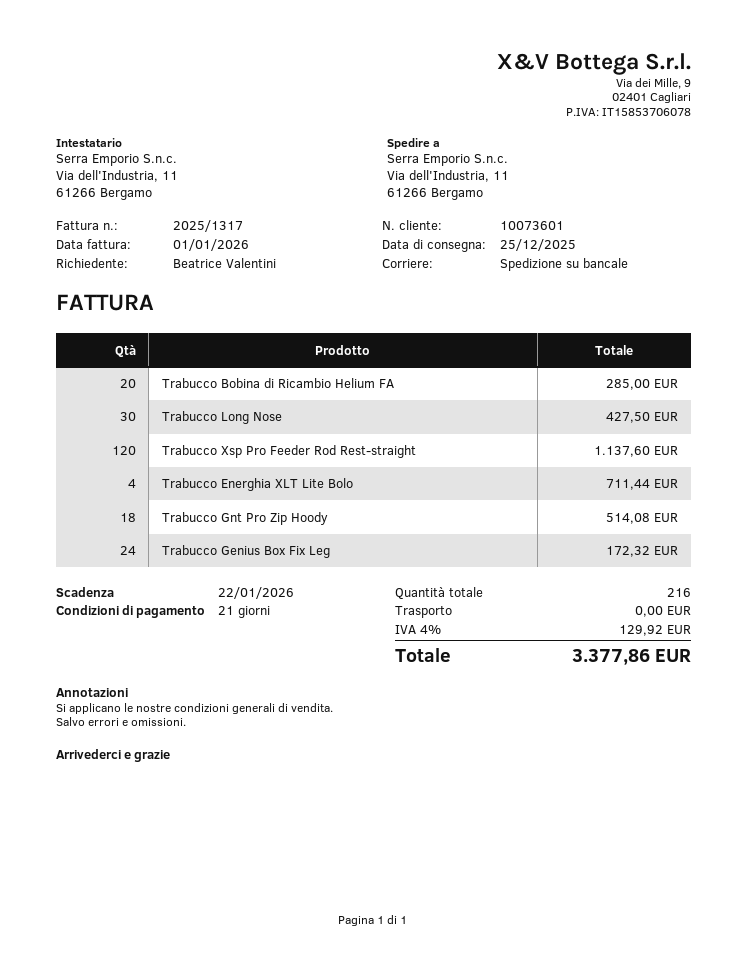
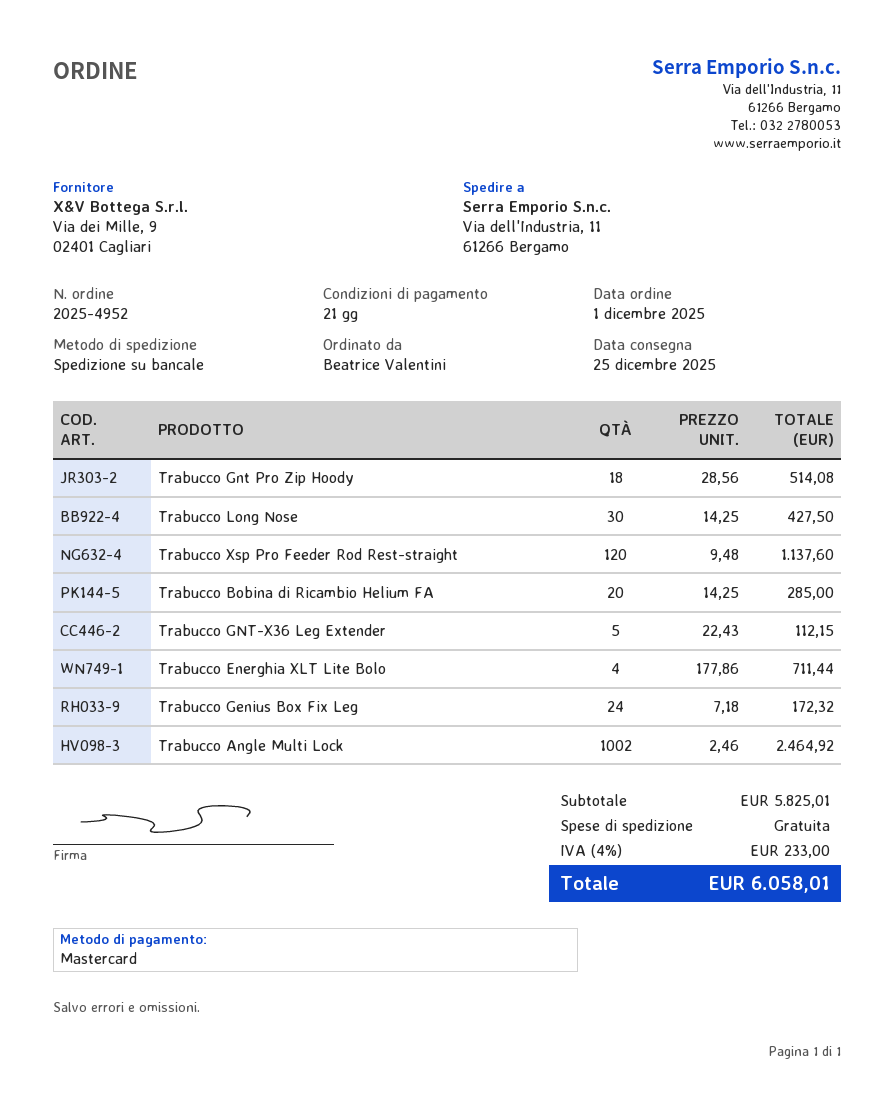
Trabucco GNT-X36 Leg Extender: none -> 5 for 112.15
Trabucco Angle Multi Lock: none -> 1002 for 2464.92
tax: 4% = 129.92 -> 4% = 233.00
total: 3377.86 -> 6058.01

